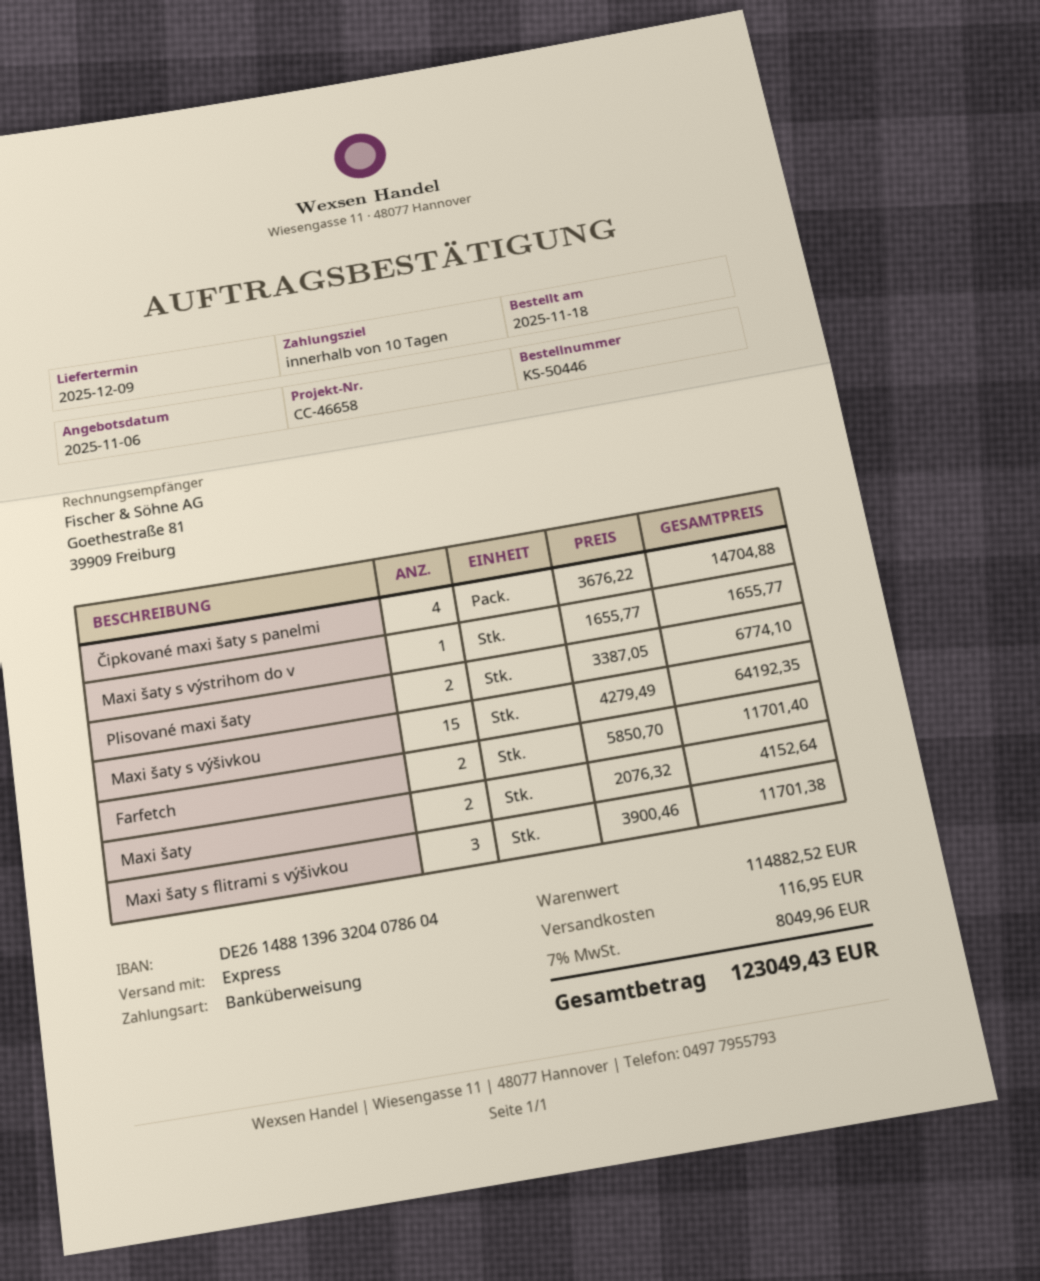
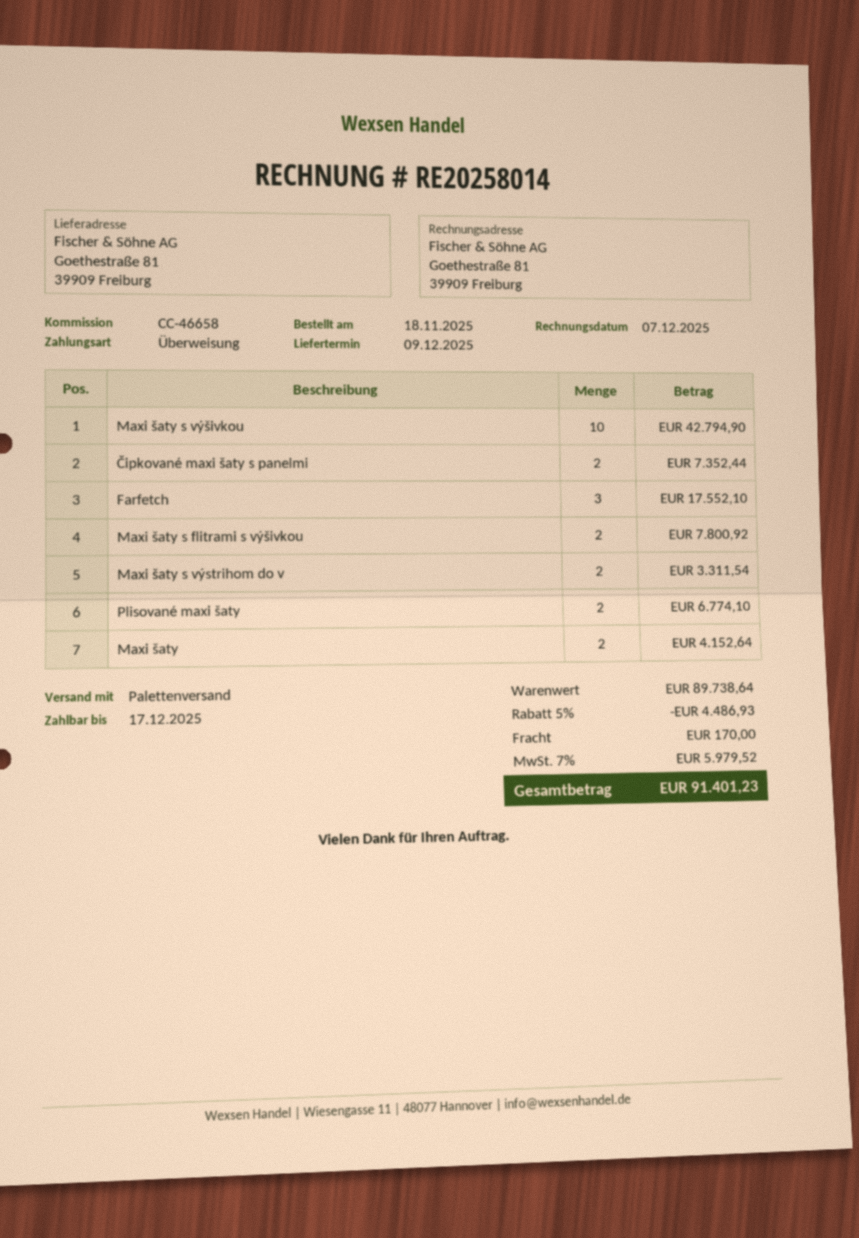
shipping method: express -> pallet freight
Čipkované maxi šaty s panelmi: 4 for 14704.88 -> 2 for 7352.44
Maxi šaty s výstrihom do v: 1 for 1655.77 -> 2 for 3311.54
Maxi šaty s výšivkou: 15 for 64192.35 -> 10 for 42794.90
Farfetch: 2 for 11701.40 -> 3 for 17552.10
Maxi šaty s flitrami s výšivkou: 3 for 11701.38 -> 2 for 7800.92
subtotal: 114882.52 -> 89738.64
discount: none -> 5% = 4486.93
shipping: 116.95 -> 170.00
tax: 7% = 8049.96 -> 7% = 5979.52
total: 123049.43 -> 91401.23

